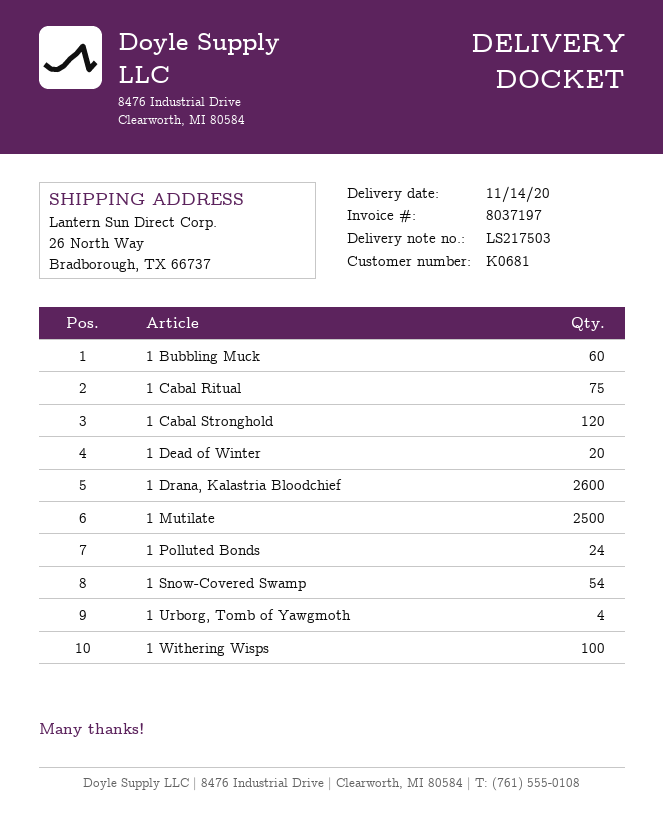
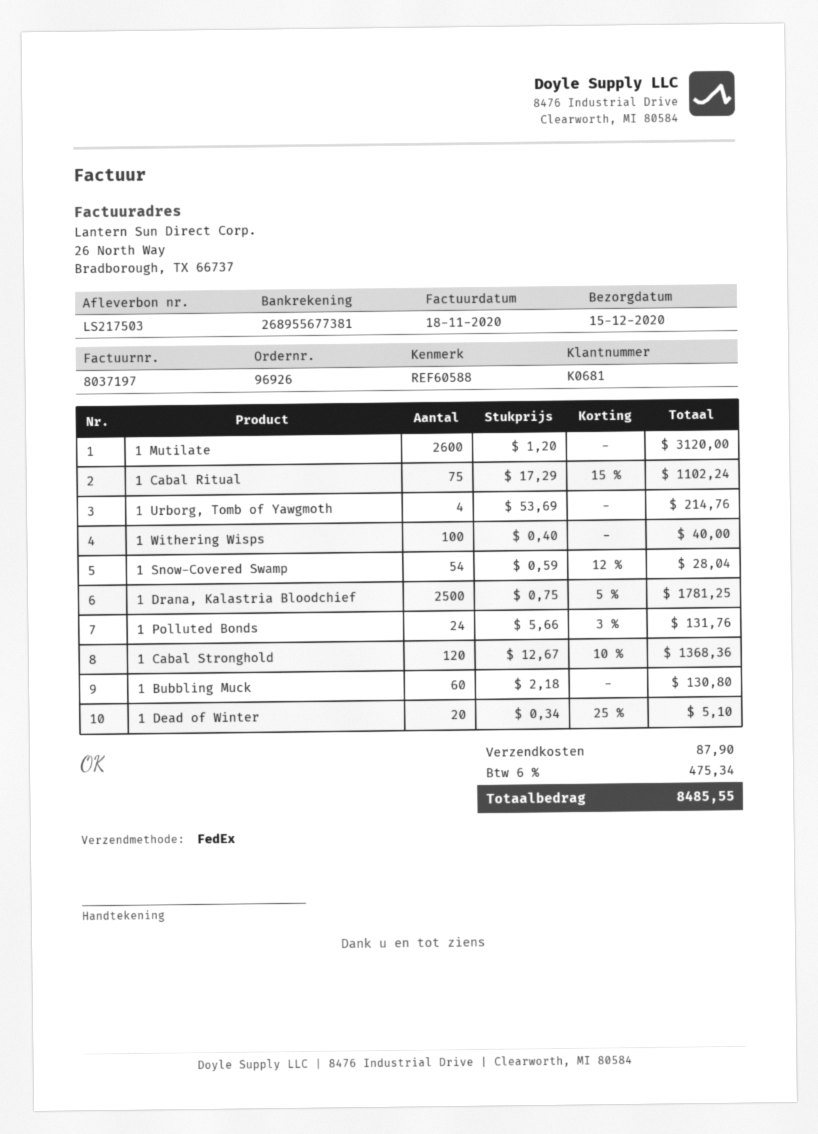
delivery date: 2020-11-14 -> 2020-12-15
1 Drana, Kalastria Bloodchief: 2600 -> 2500
1 Mutilate: 2500 -> 2600

